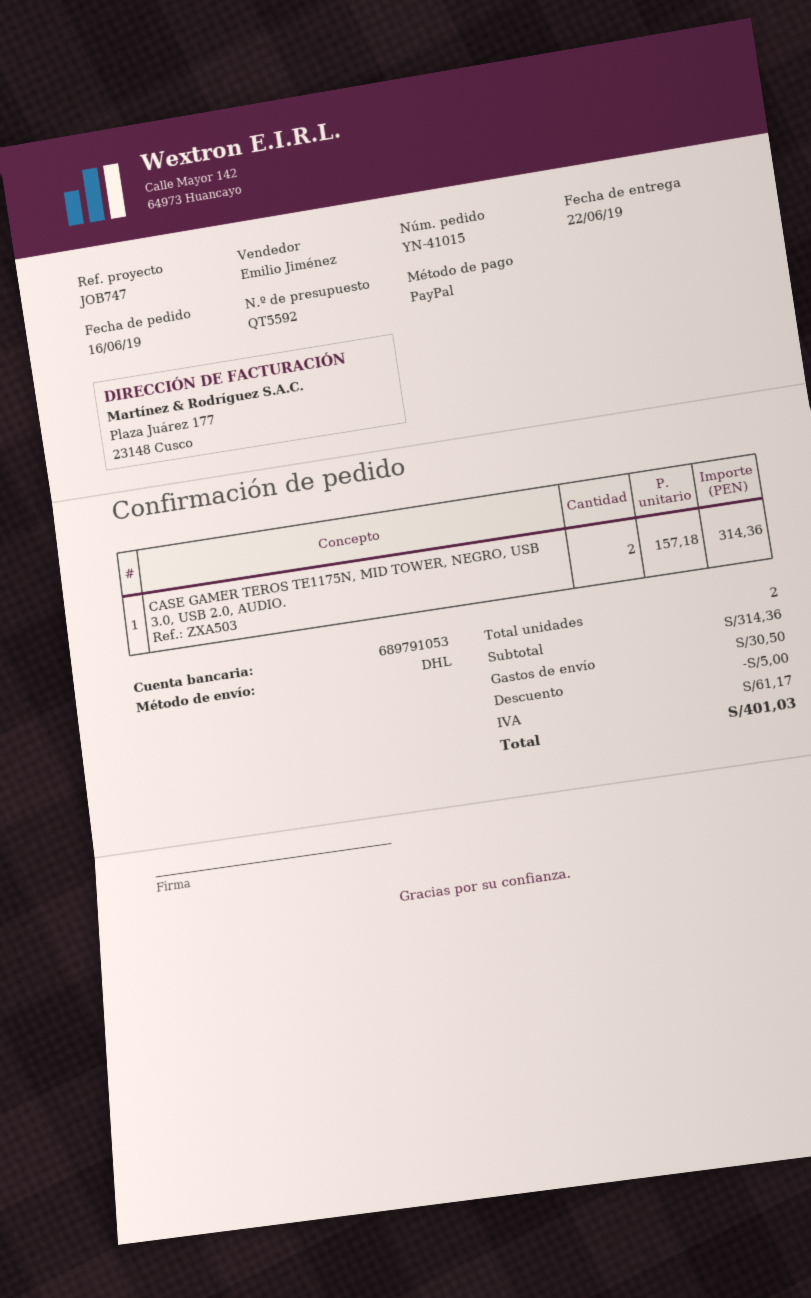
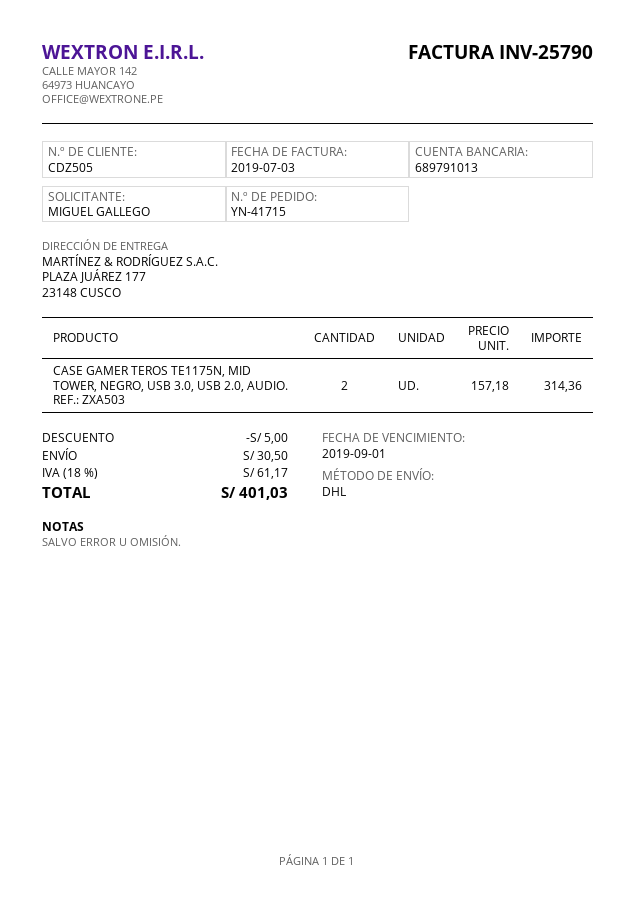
order number: YN-41015 -> YN-41715
bank account: 689791053 -> 689791013

